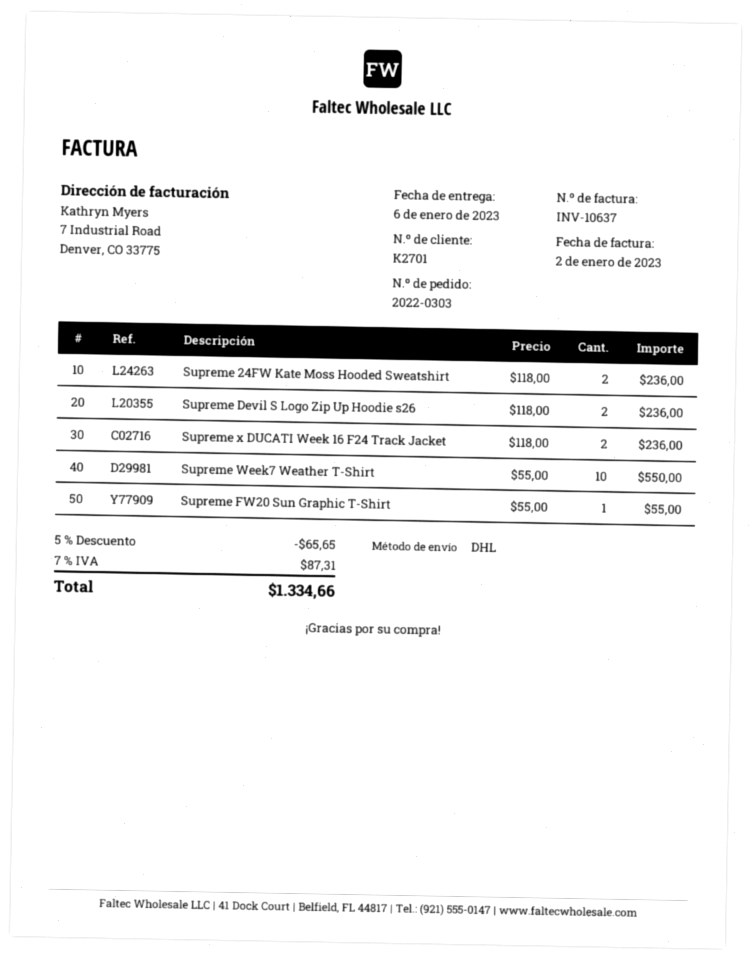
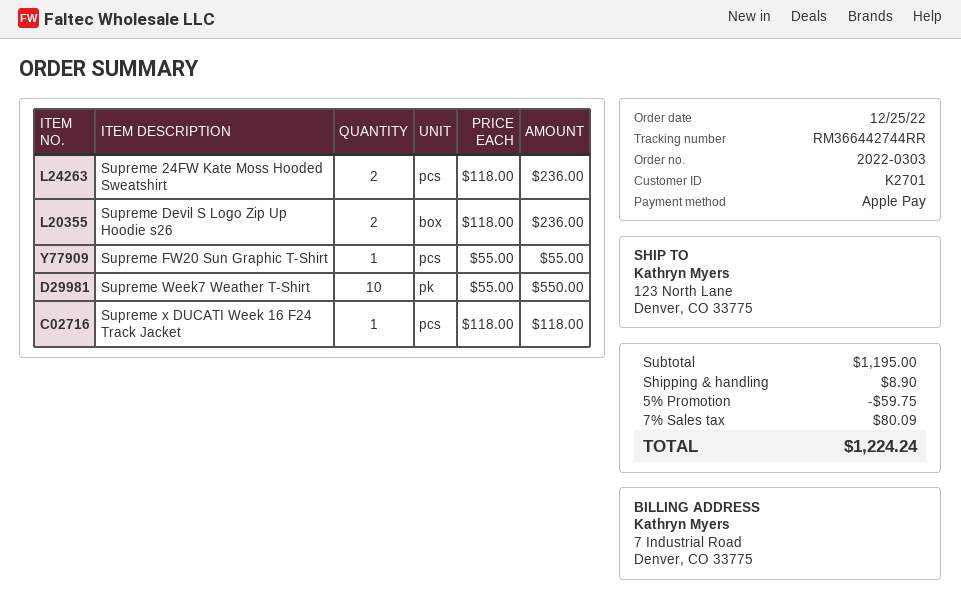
Supreme x DUCATI Week 16 F24 Track Jacket: 2 x 118.00 = 236.00 -> 1 x 118.00 = 118.00
discount: 5% = 65.65 -> 5% = 59.75
shipping: none -> 8.90
tax: 7% = 87.31 -> 7% = 80.09
total: 1334.66 -> 1224.24

